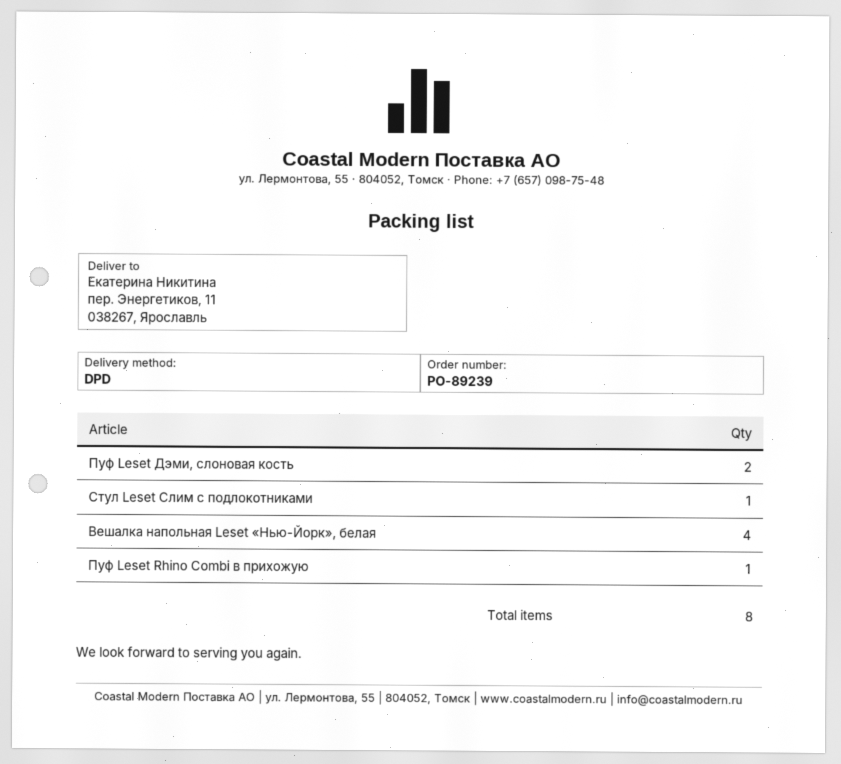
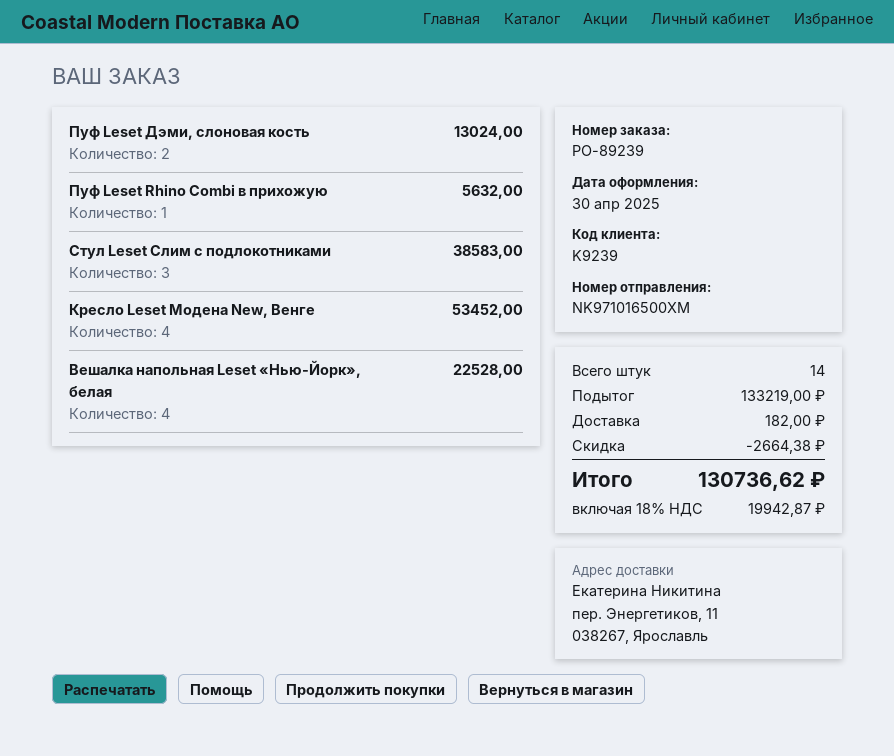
Стул Leset Слим с подлокотниками: 1 -> 3
Кресло Leset Модена New, Венге: none -> 4
total quantity: 8 -> 14

